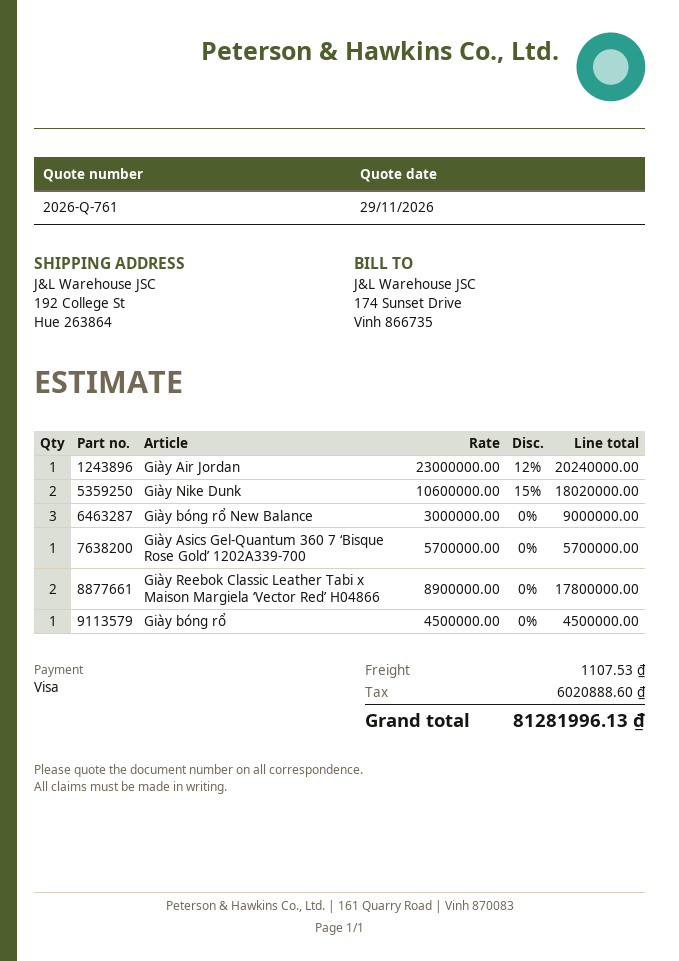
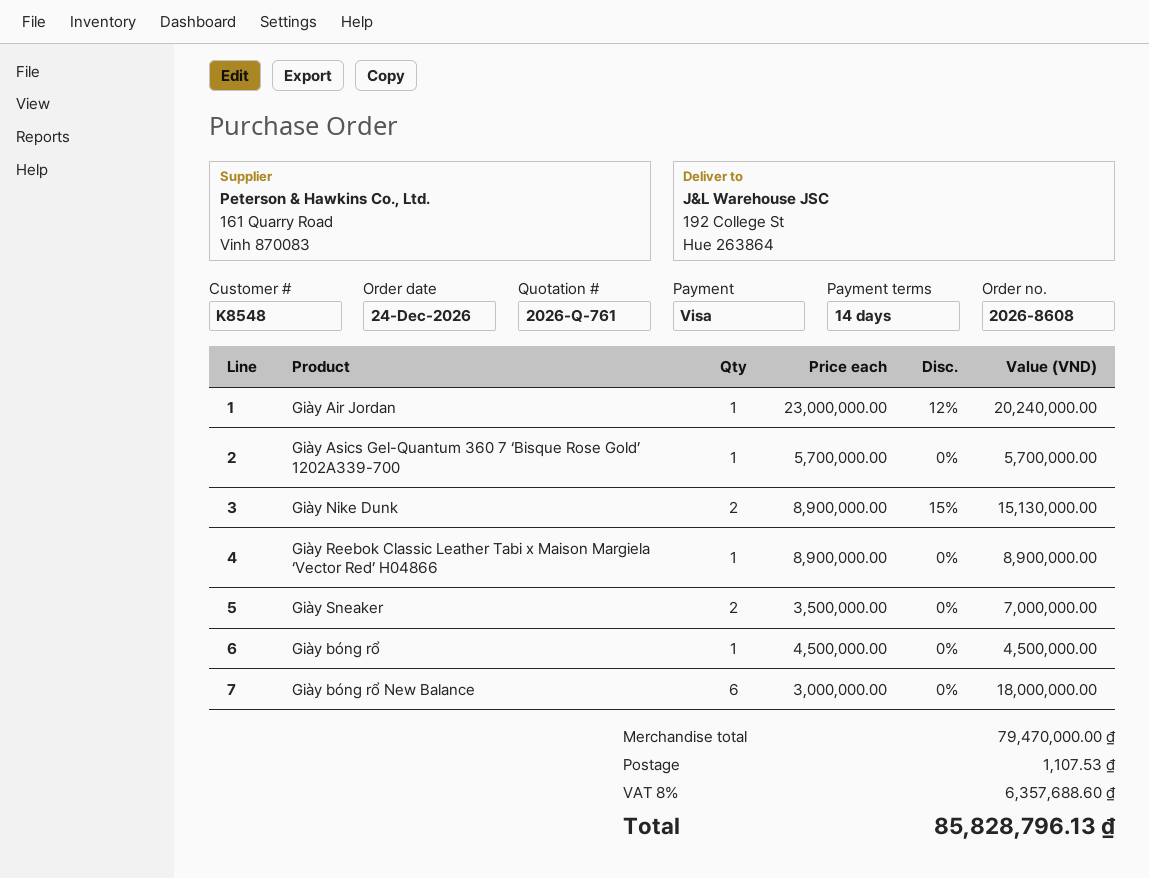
Giày Nike Dunk: 2 x 10600000.00 - 15% = 18020000.00 -> 2 x 8900000.00 - 15% = 15130000.00
Giày bóng rổ New Balance: 3 x 3000000.00 = 9000000.00 -> 6 x 3000000.00 = 18000000.00
Giày Reebok Classic Leather Tabi x Maison Margiela ‘Vector Red’ H04866: 2 x 8900000.00 = 17800000.00 -> 1 x 8900000.00 = 8900000.00
Giày Sneaker: none -> 2 x 3500000.00 = 7000000.00
tax: 6020888.60 -> 6357688.60
total: 81281996.13 -> 85828796.13

